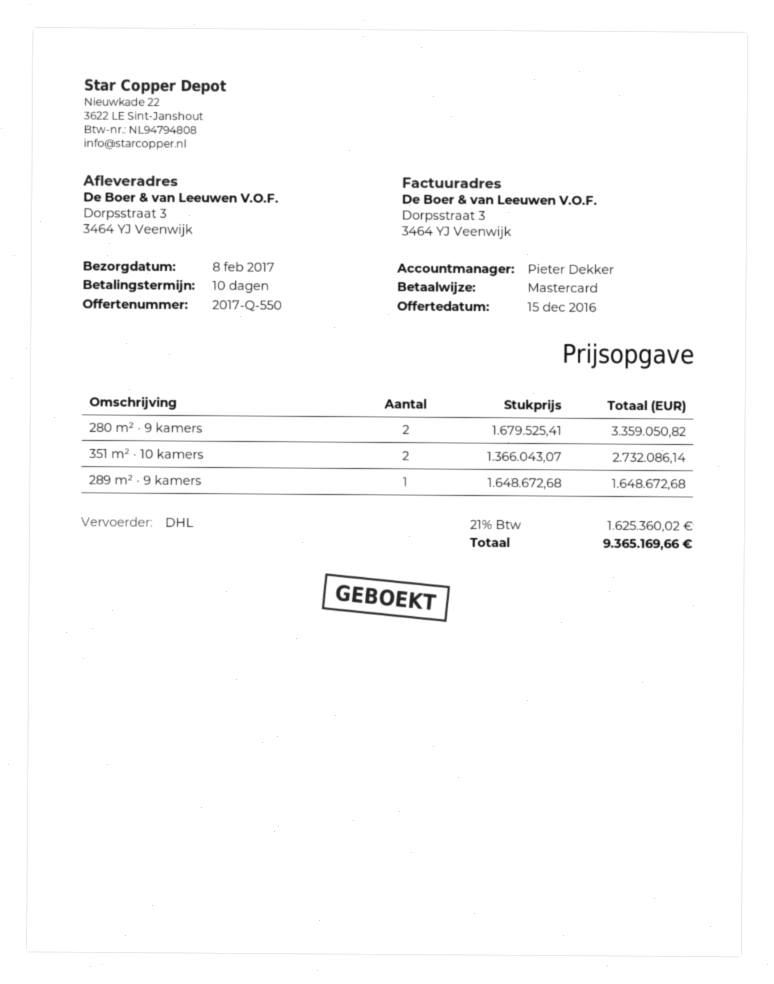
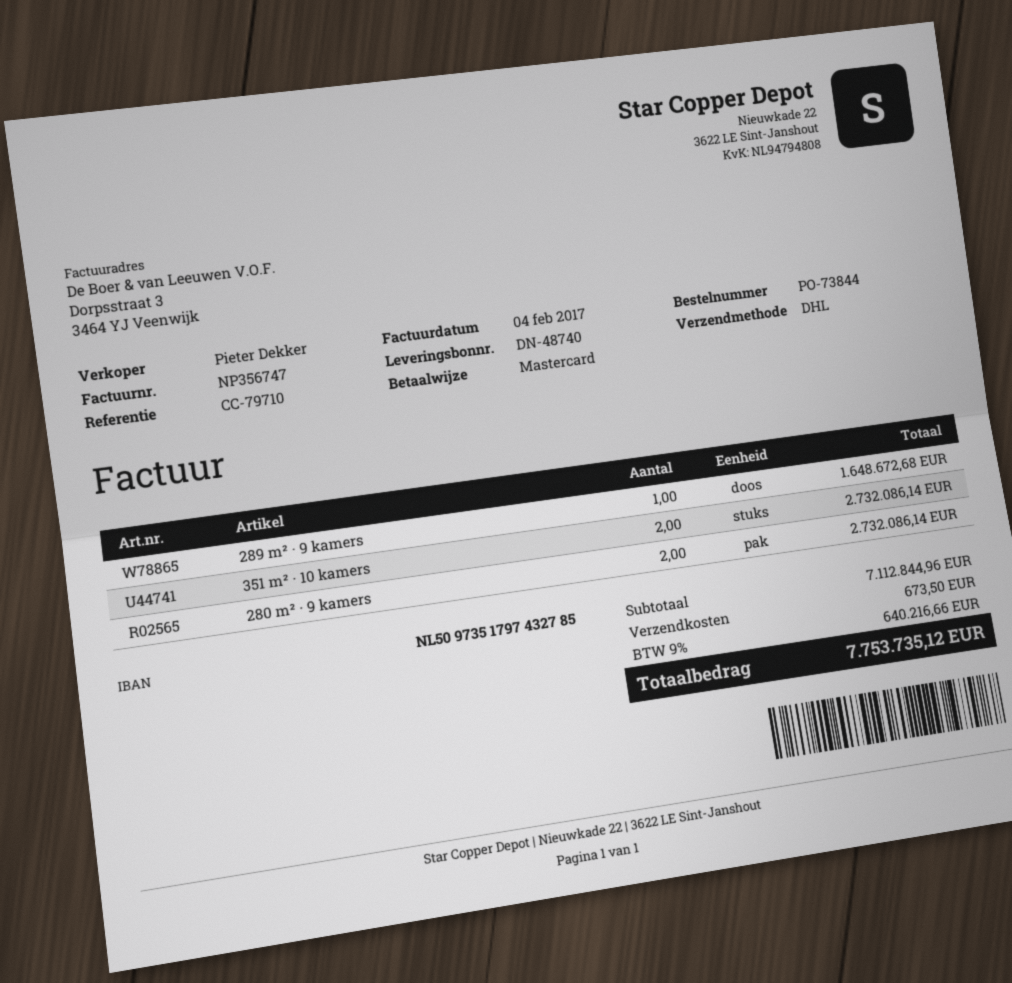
280 m² · 9 kamers: 2 for 3359050.82 -> 2 for 2732086.14
shipping: none -> 673.50
tax: 21% = 1625360.02 -> 9% = 640216.66
total: 9365169.66 -> 7753735.12

